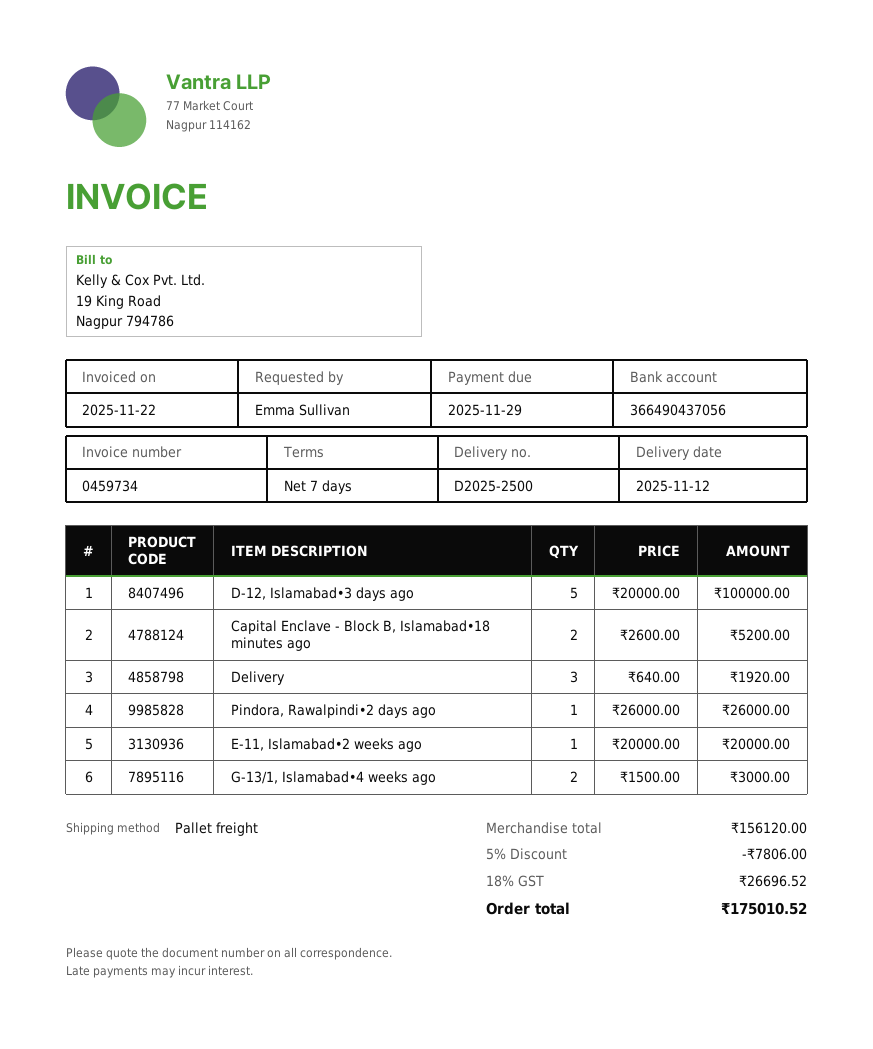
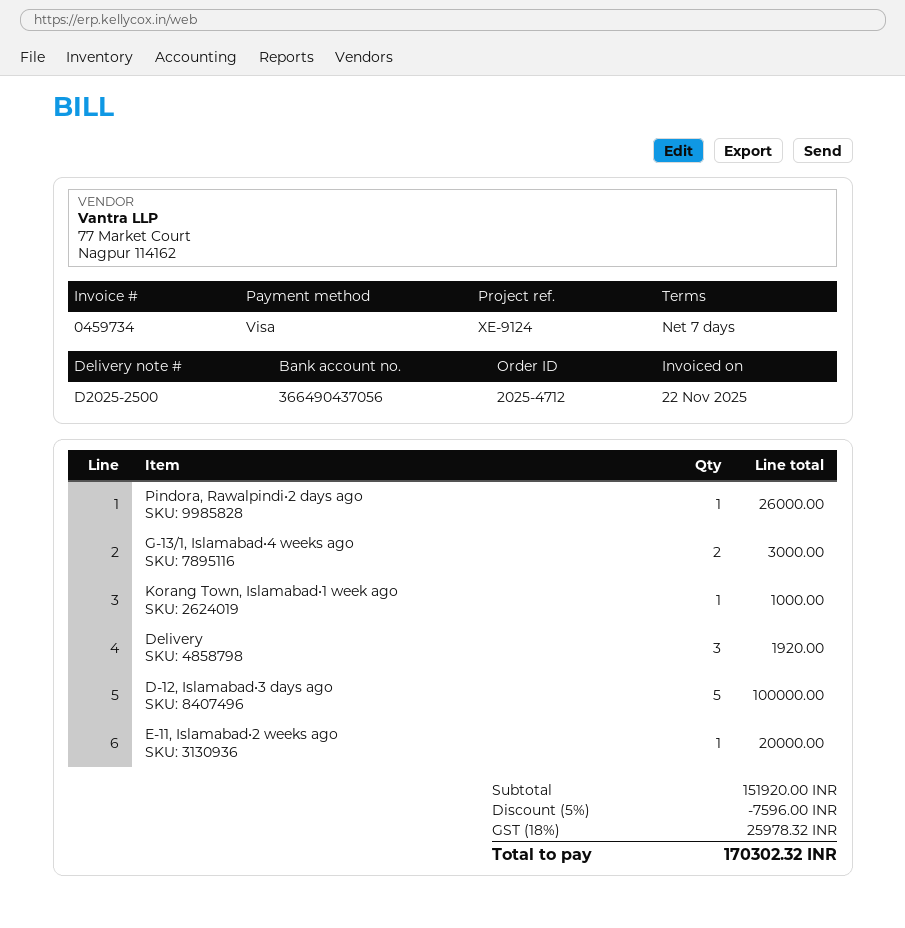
Capital Enclave - Block B, Islamabad•18 minutes ago: 2 for 5200.00 -> none
Korang Town, Islamabad•1 week ago: none -> 1 for 1000.00
subtotal: 156120.00 -> 151920.00
discount: 5% = 7806.00 -> 5% = 7596.00
tax: 18% = 26696.52 -> 18% = 25978.32
total: 175010.52 -> 170302.32

